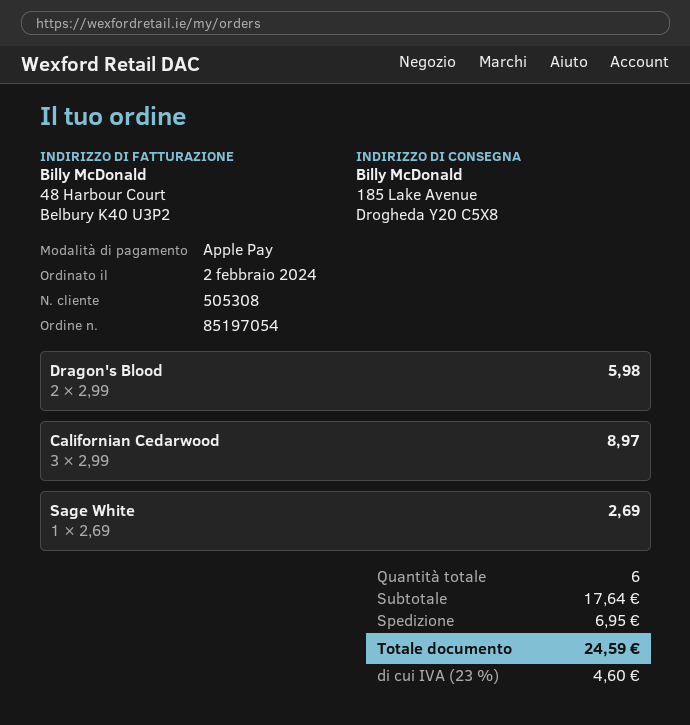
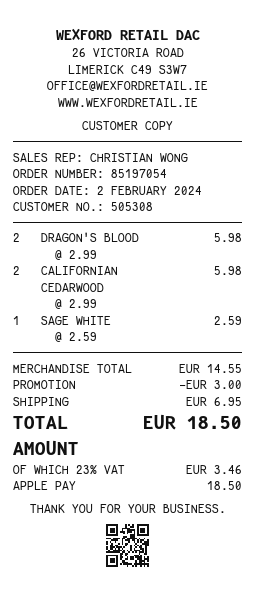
Californian Cedarwood: 3 x 2.99 = 8.97 -> 2 x 2.99 = 5.98
Sage White: 1 x 2.69 = 2.69 -> 1 x 2.59 = 2.59
subtotal: 17.64 -> 14.55
discount: none -> 3.00
tax: 23% = 4.60 -> 23% = 3.46
total: 24.59 -> 18.50

